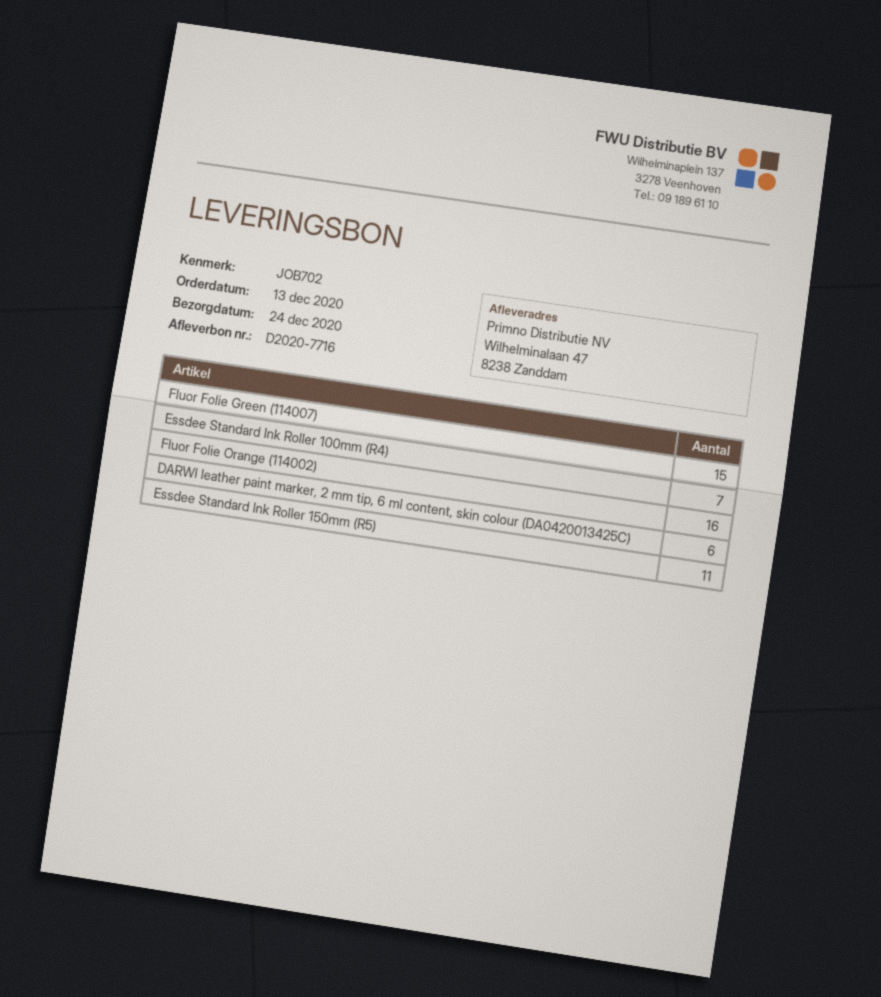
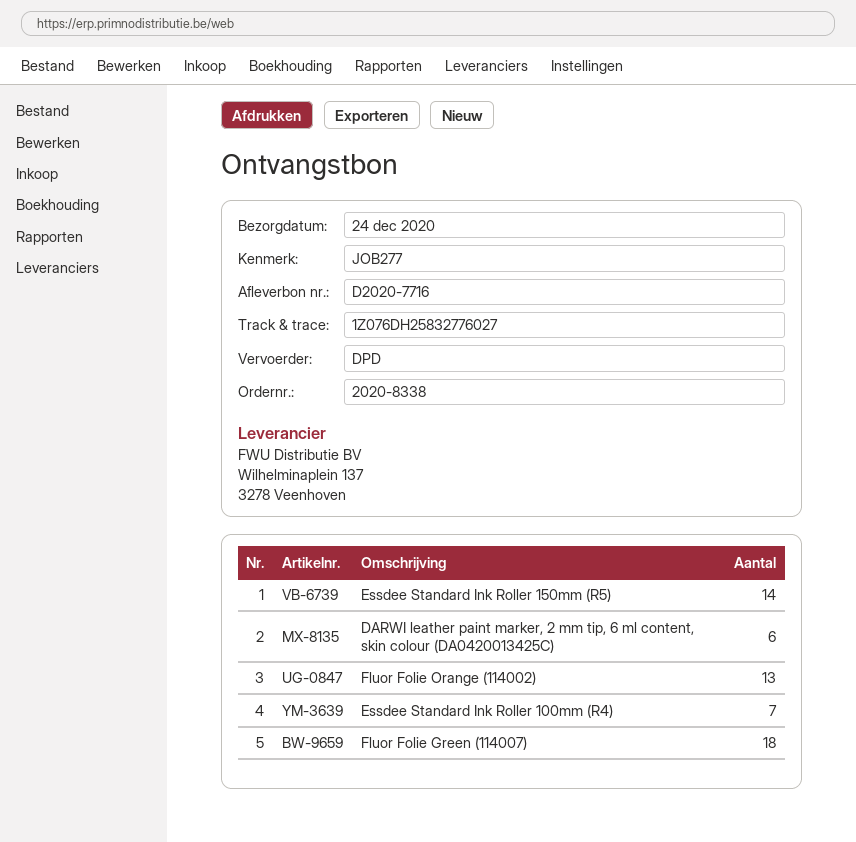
reference: JOB702 -> JOB277
Fluor Folie Green (114007): 15 -> 18
Fluor Folie Orange (114002): 16 -> 13
Essdee Standard Ink Roller 150mm (R5): 11 -> 14

